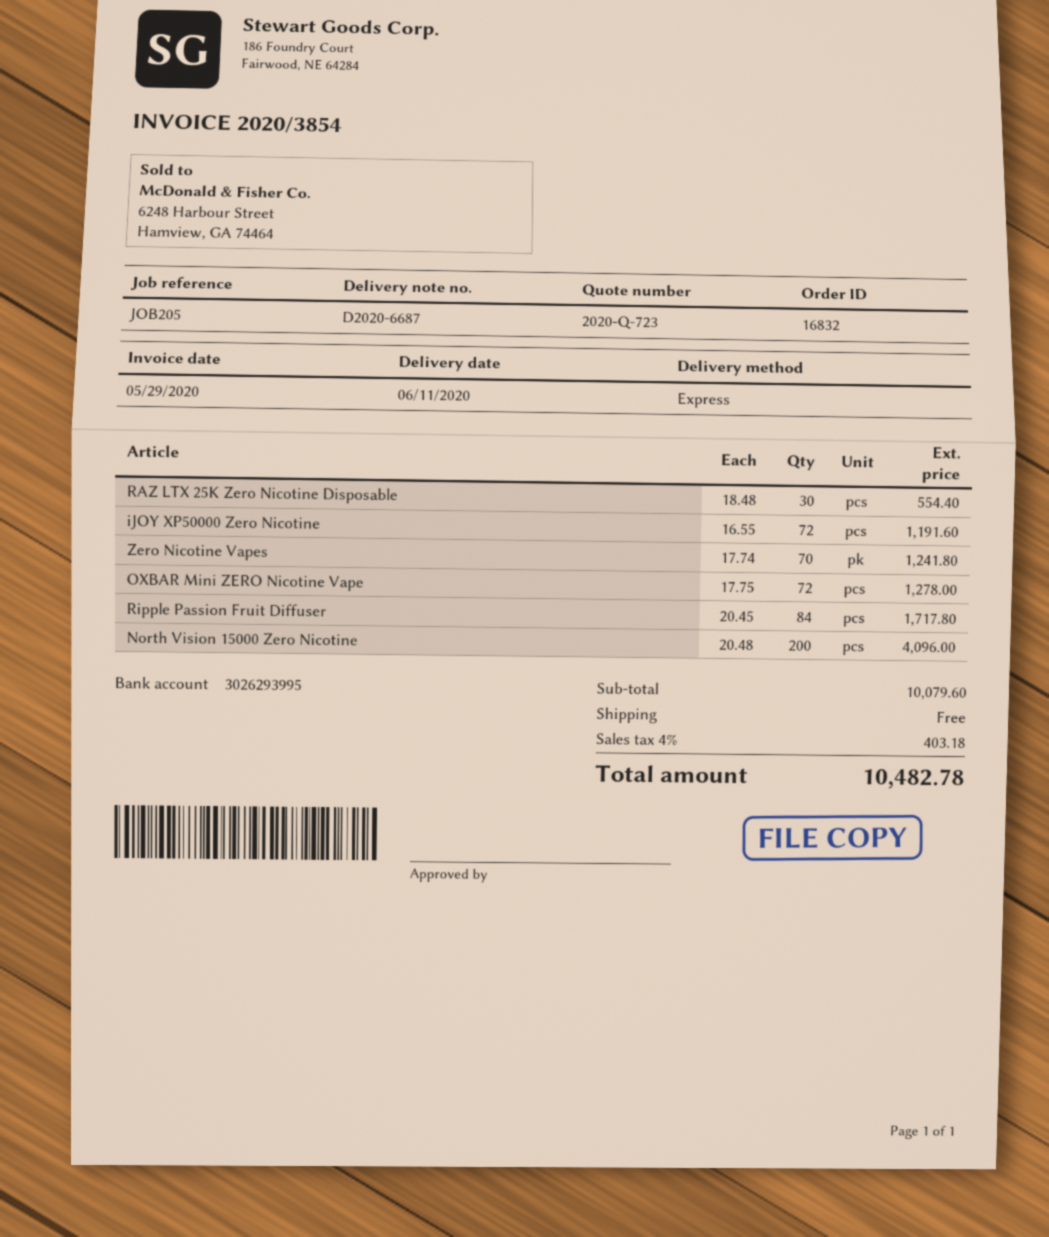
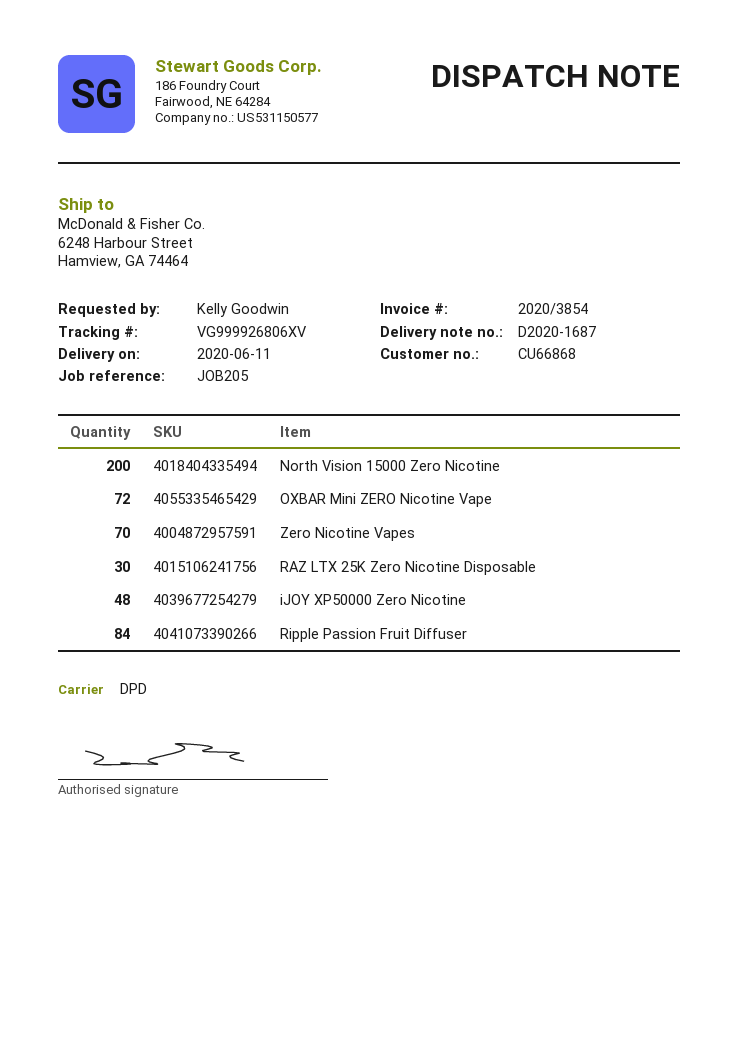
delivery note number: D2020-6687 -> D2020-1687
shipping method: express -> DPD
iJOY XP50000 Zero Nicotine: 72 -> 48

